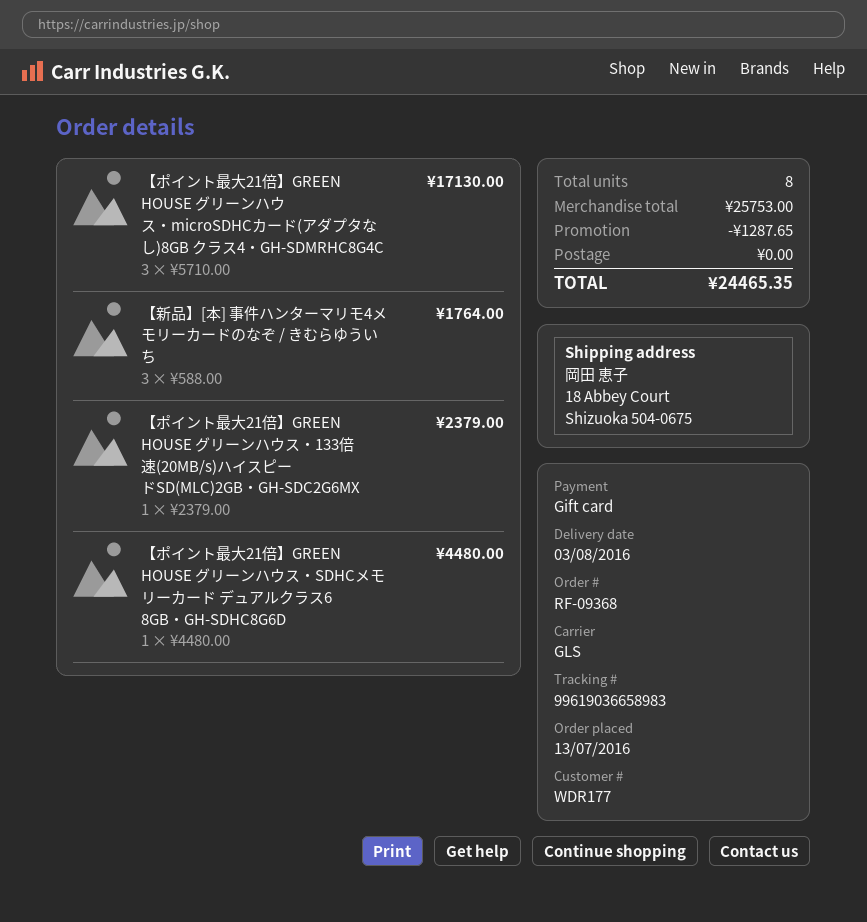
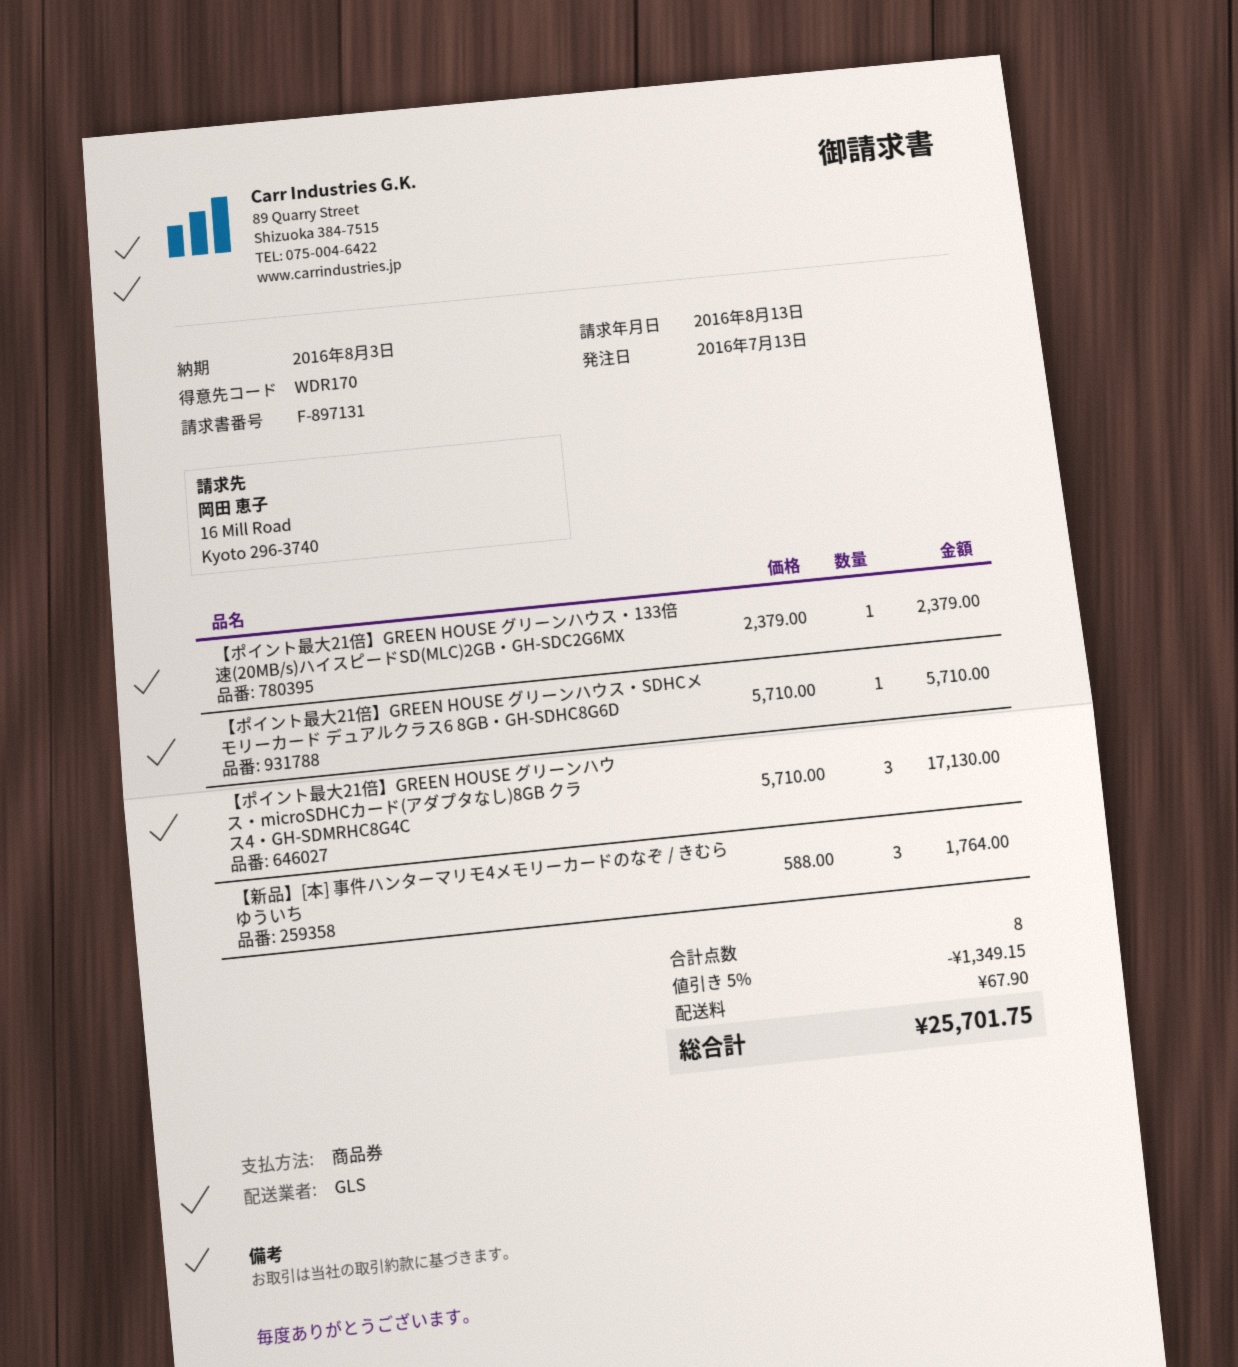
customer number: WDR177 -> WDR170
【ポイント最大21倍】GREEN HOUSE グリーンハウス・SDHCメモリーカード デュアルクラス6 8GB・GH-SDHC8G6D: 1 x 4480.00 = 4480.00 -> 1 x 5710.00 = 5710.00
discount: 1287.65 -> 1349.15
shipping: 0.00 -> 67.90
total: 24465.35 -> 25701.75

